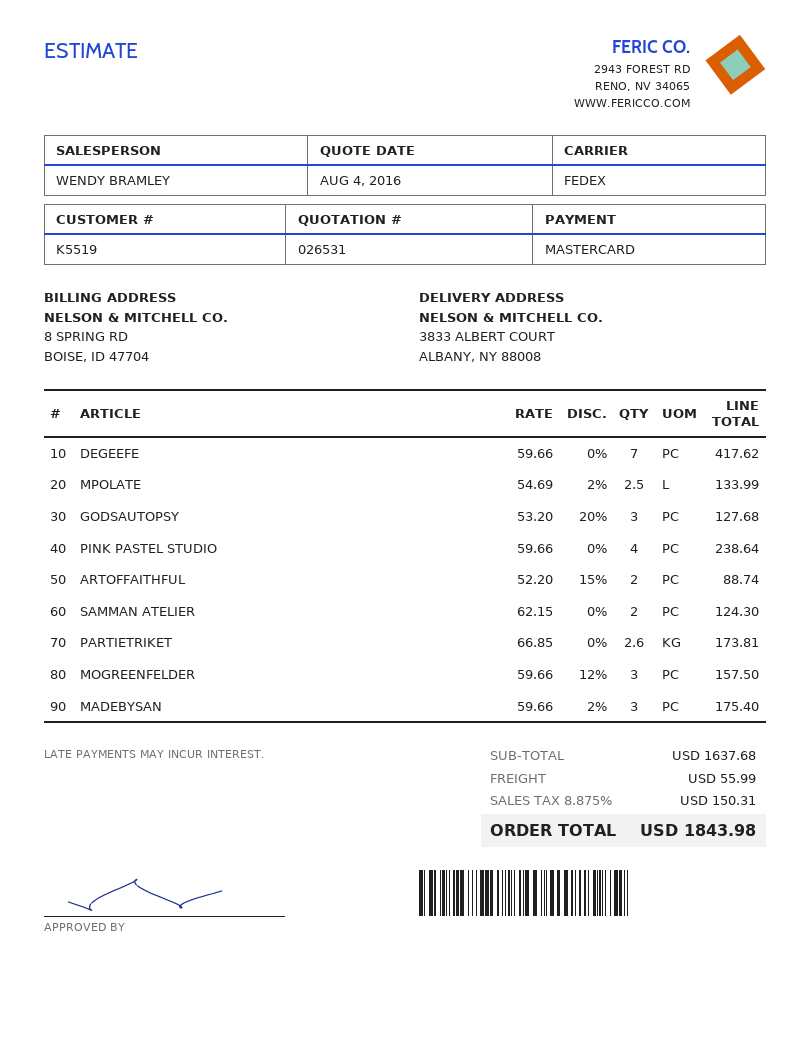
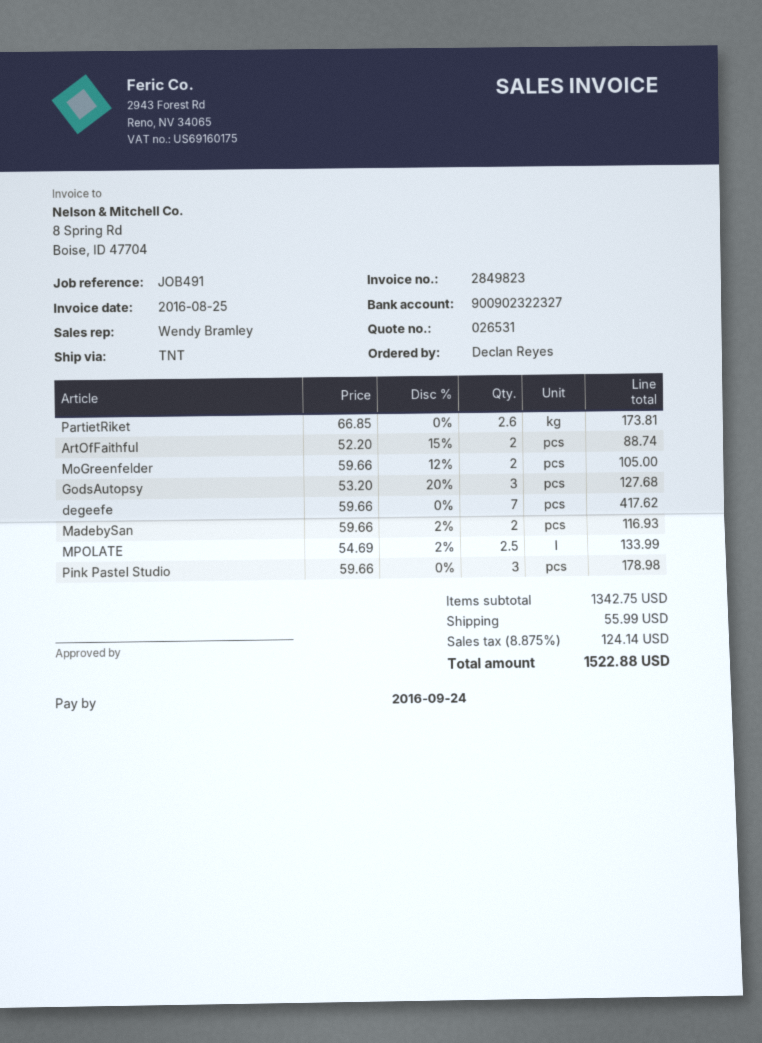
shipping method: FedEx -> TNT
PINK PASTEL STUDIO: 4 x 59.66 = 238.64 -> 3 x 59.66 = 178.98
SAMMAN ATELIER: 2 x 62.15 = 124.30 -> none
MOGREENFELDER: 3 x 59.66 - 12% = 157.50 -> 2 x 59.66 - 12% = 105.00
MADEBYSAN: 3 x 59.66 - 2% = 175.40 -> 2 x 59.66 - 2% = 116.93
subtotal: 1637.68 -> 1342.75
tax: 8.875% = 150.31 -> 8.875% = 124.14
total: 1843.98 -> 1522.88

